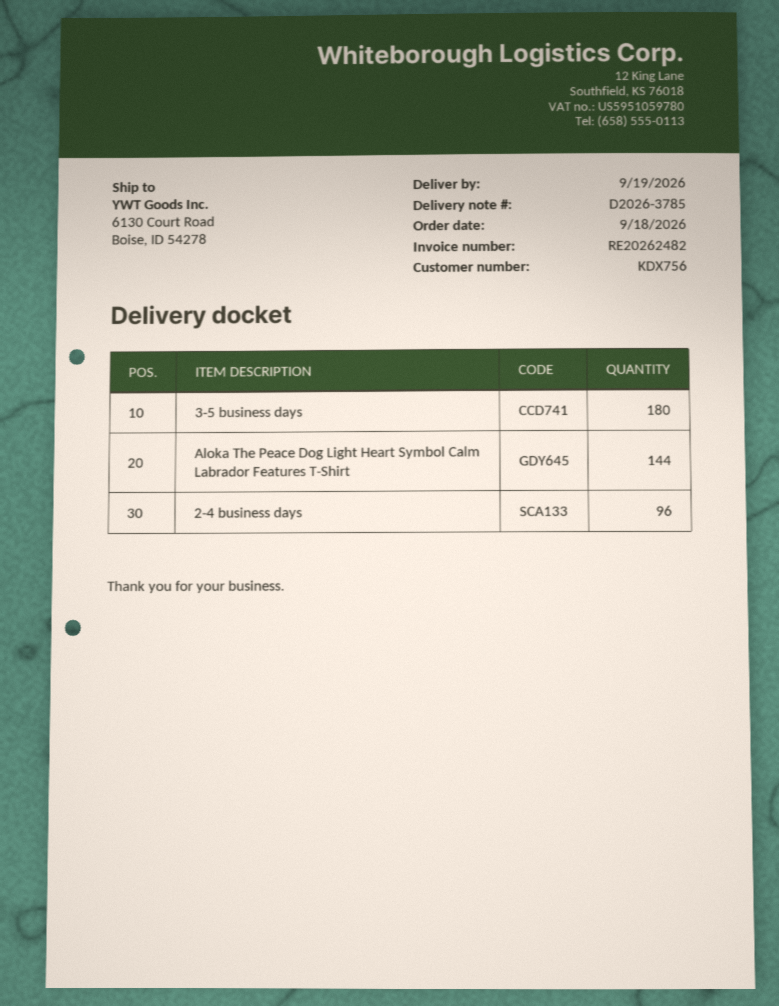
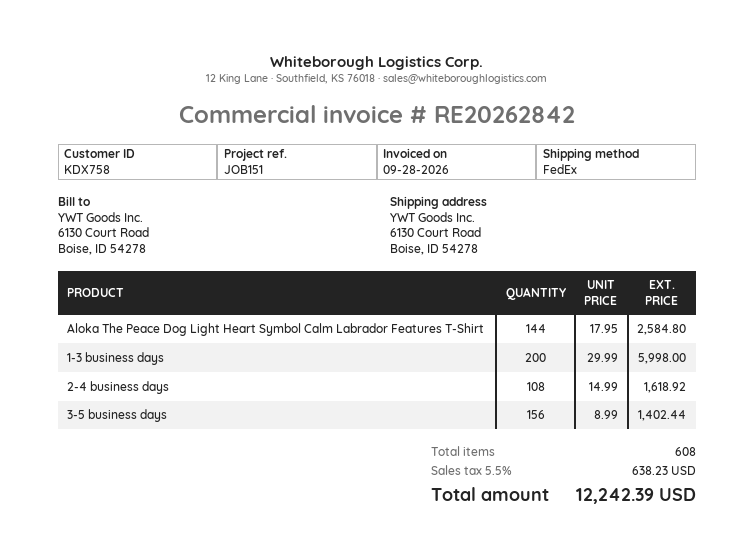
invoice number: RE20262482 -> RE20262842
customer number: KDX756 -> KDX758
3-5 business days: 180 -> 156
2-4 business days: 96 -> 108
1-3 business days: none -> 200

